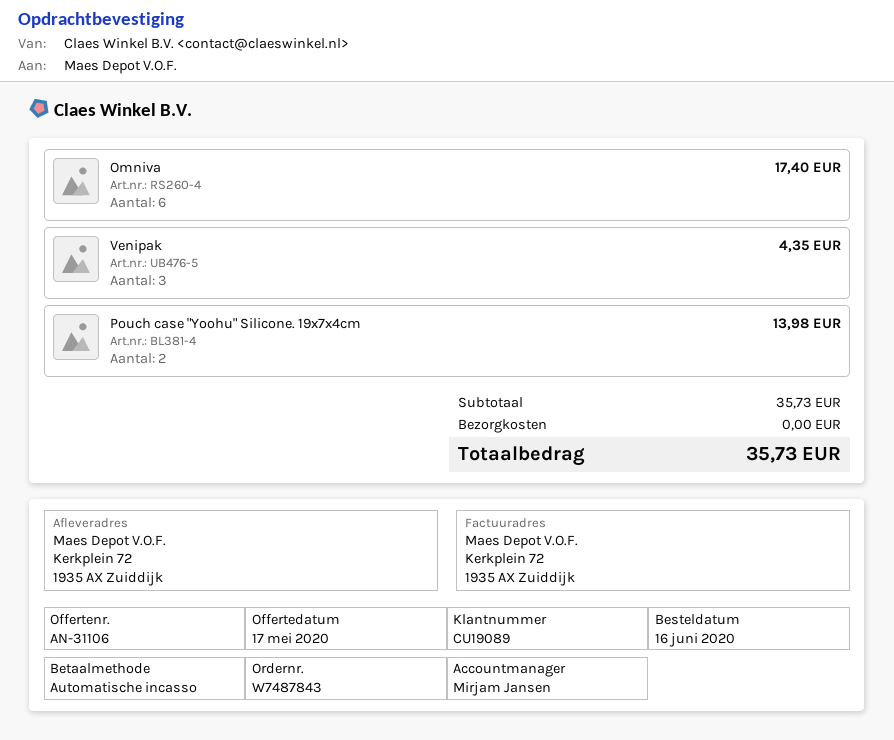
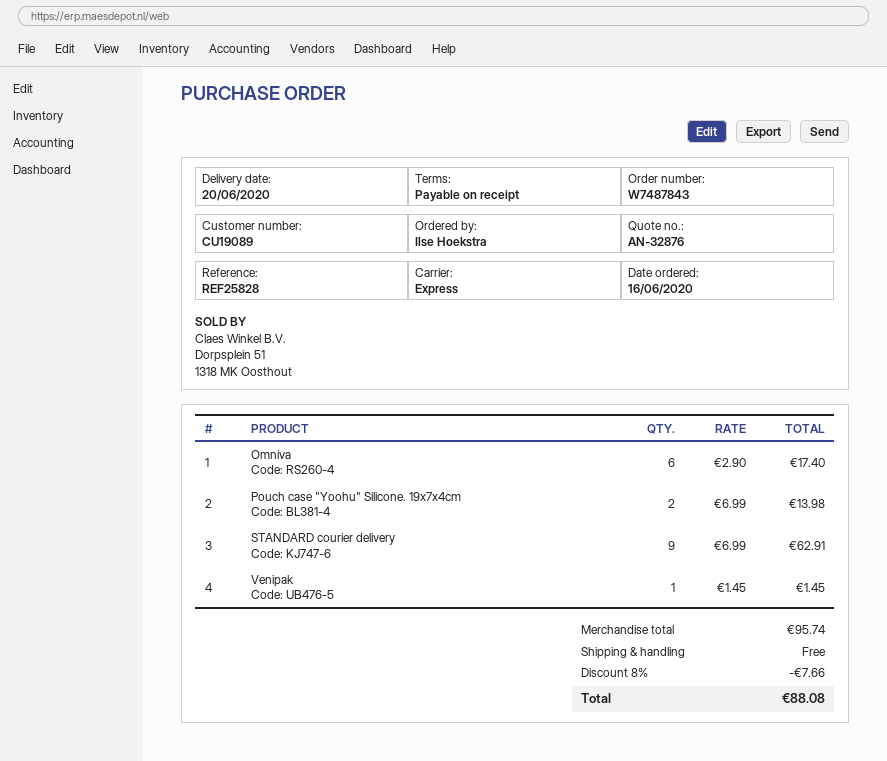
quote number: AN-31106 -> AN-32876
Venipak: 3 for 4.35 -> 1 for 1.45
STANDARD courier delivery: none -> 9 for 62.91
subtotal: 35.73 -> 95.74
discount: none -> 8% = 7.66
total: 35.73 -> 88.08

